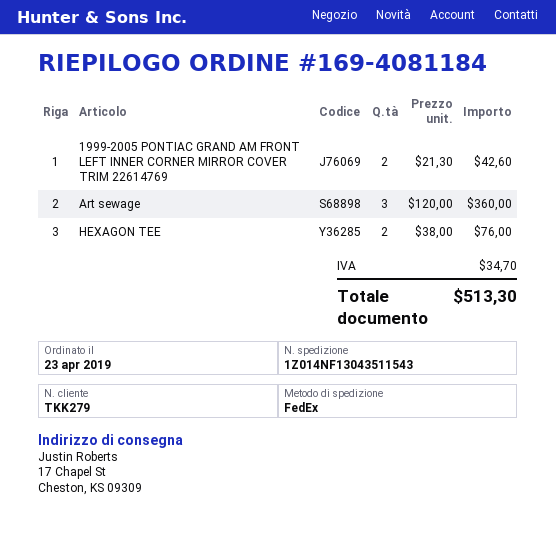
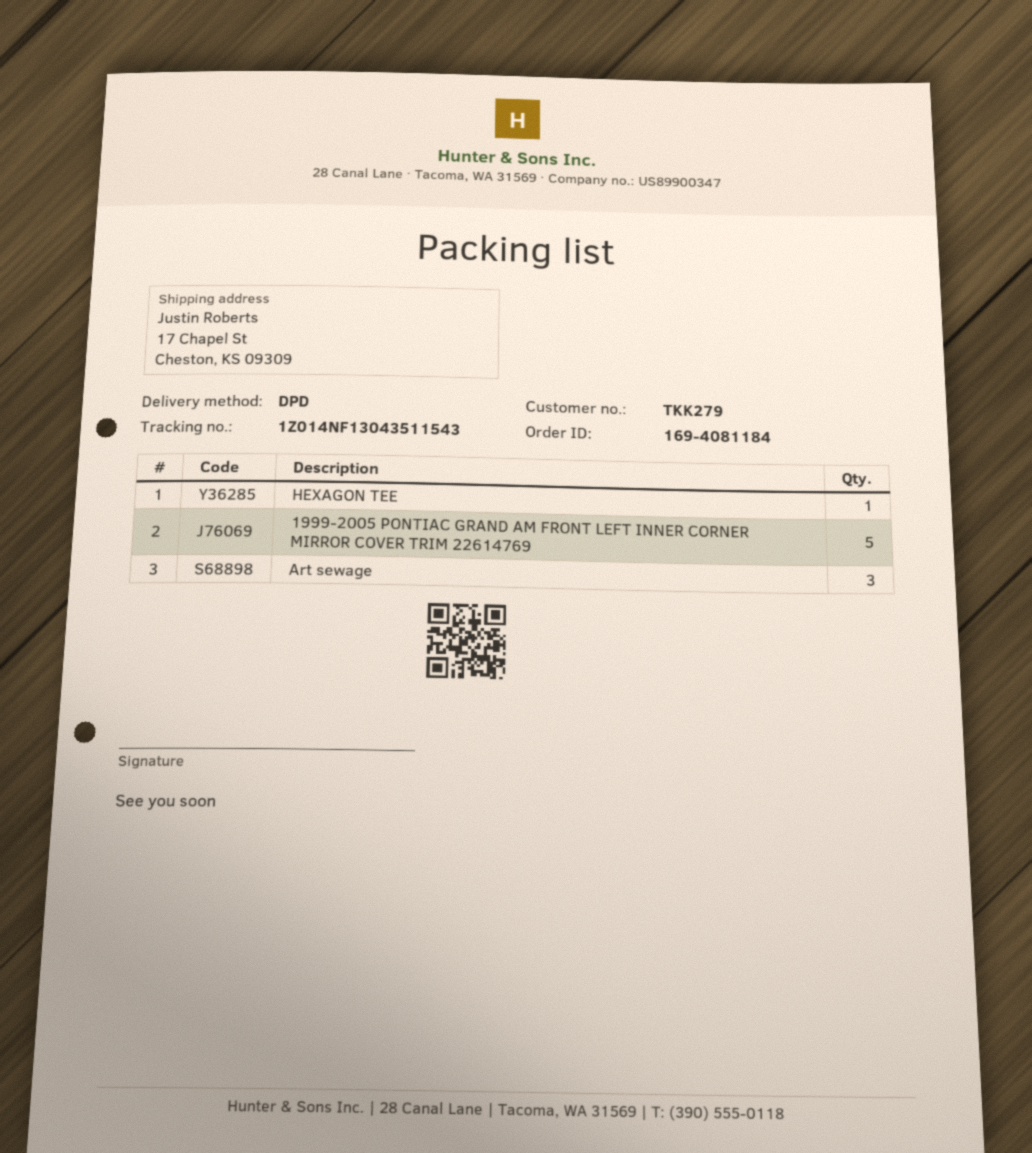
shipping method: FedEx -> DPD
1999-2005 PONTIAC GRAND AM FRONT LEFT INNER CORNER MIRROR COVER TRIM 22614769: 2 -> 5
HEXAGON TEE: 2 -> 1

